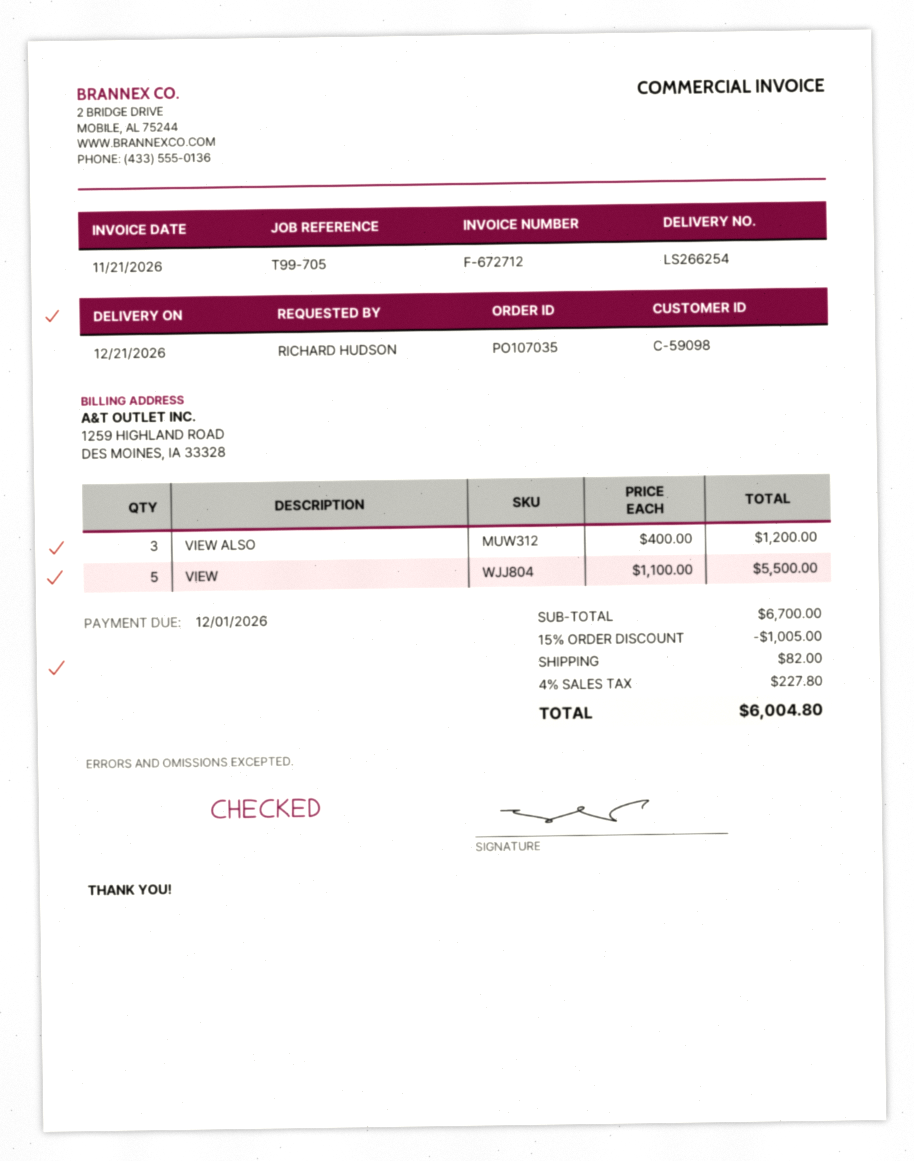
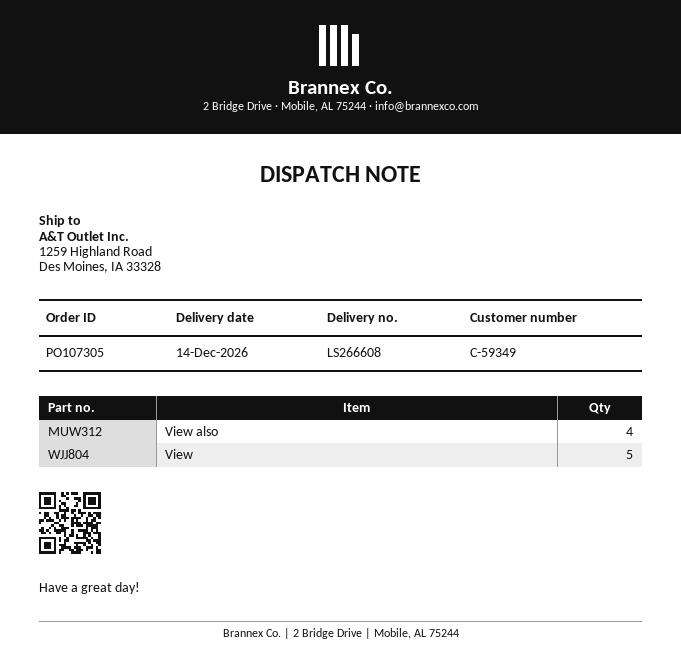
order number: PO107035 -> PO107305
delivery note number: LS266254 -> LS266608
delivery date: 2026-12-21 -> 2026-12-14
customer number: C-59098 -> C-59349
VIEW ALSO: 3 -> 4

